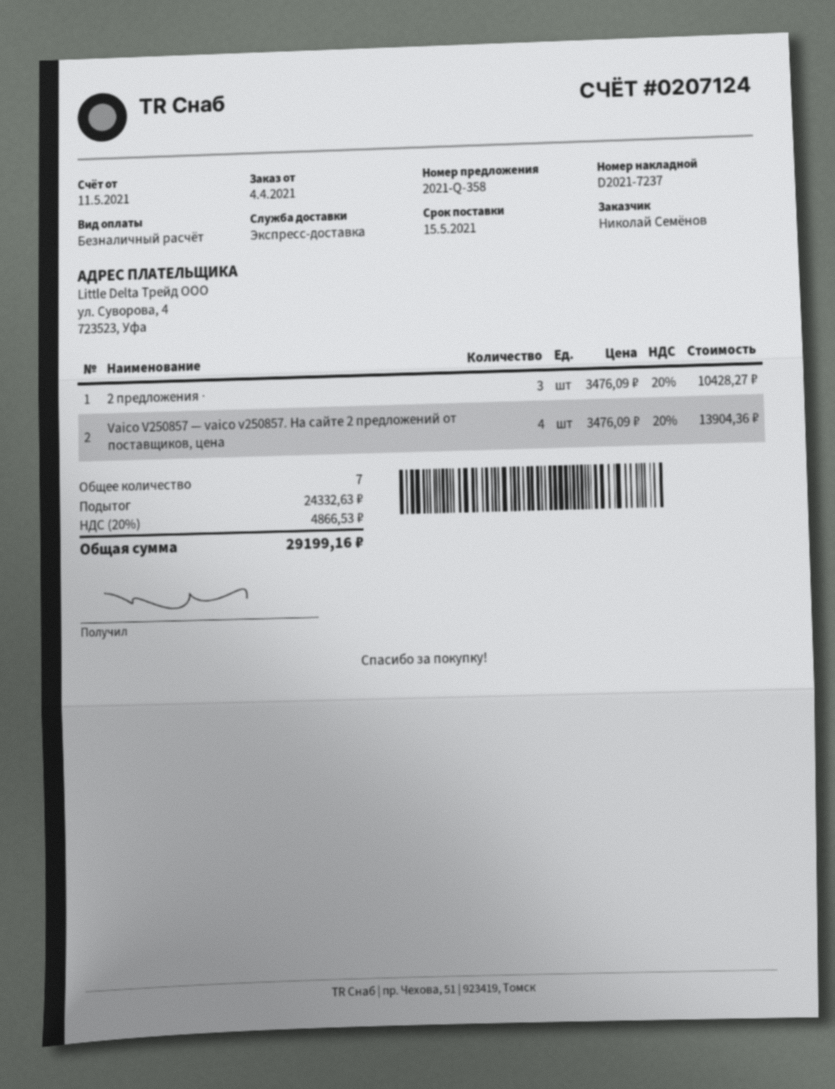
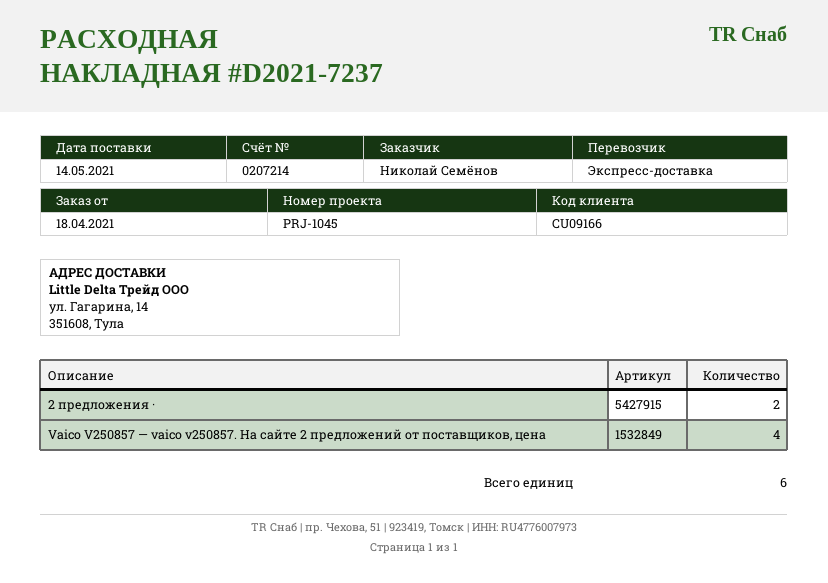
order date: 2021-04-04 -> 2021-04-18
delivery date: 2021-05-15 -> 2021-05-14
invoice number: 0207124 -> 0207214
2 предложения ·: 3 -> 2
total quantity: 7 -> 6

